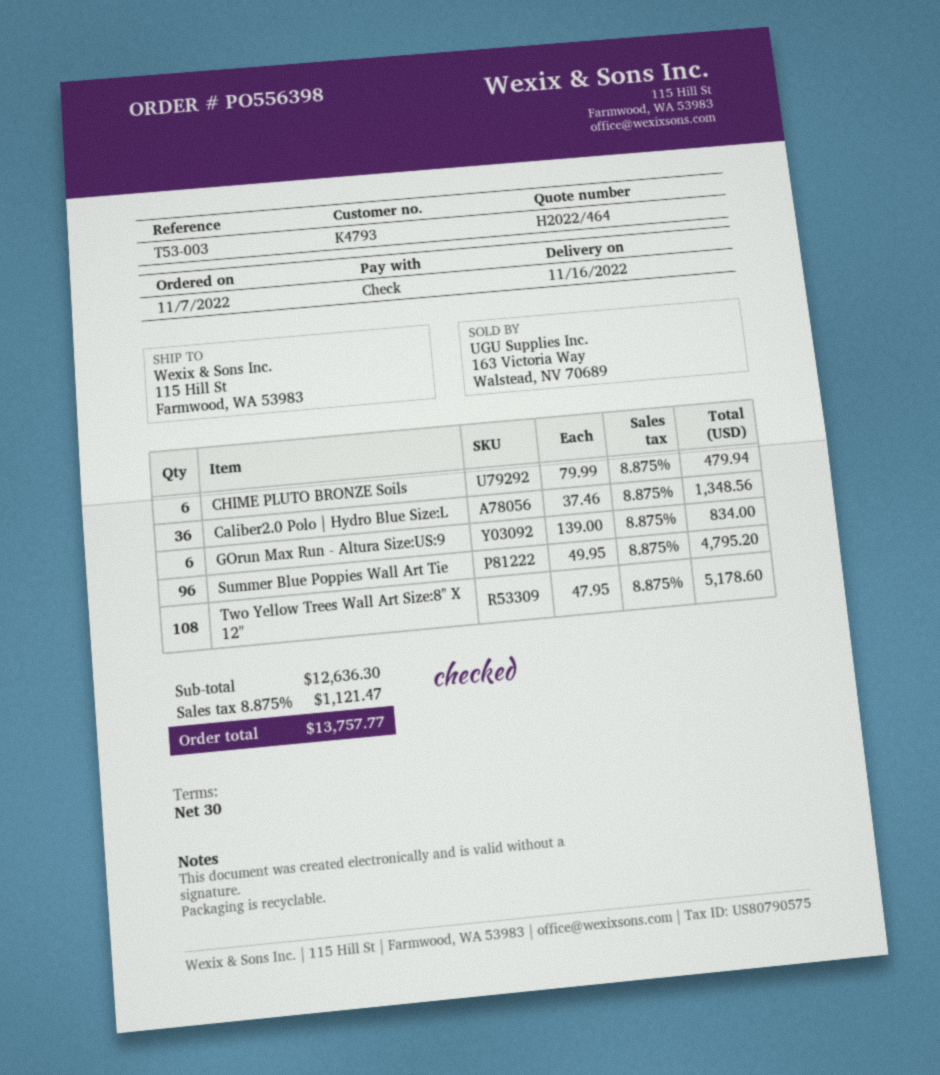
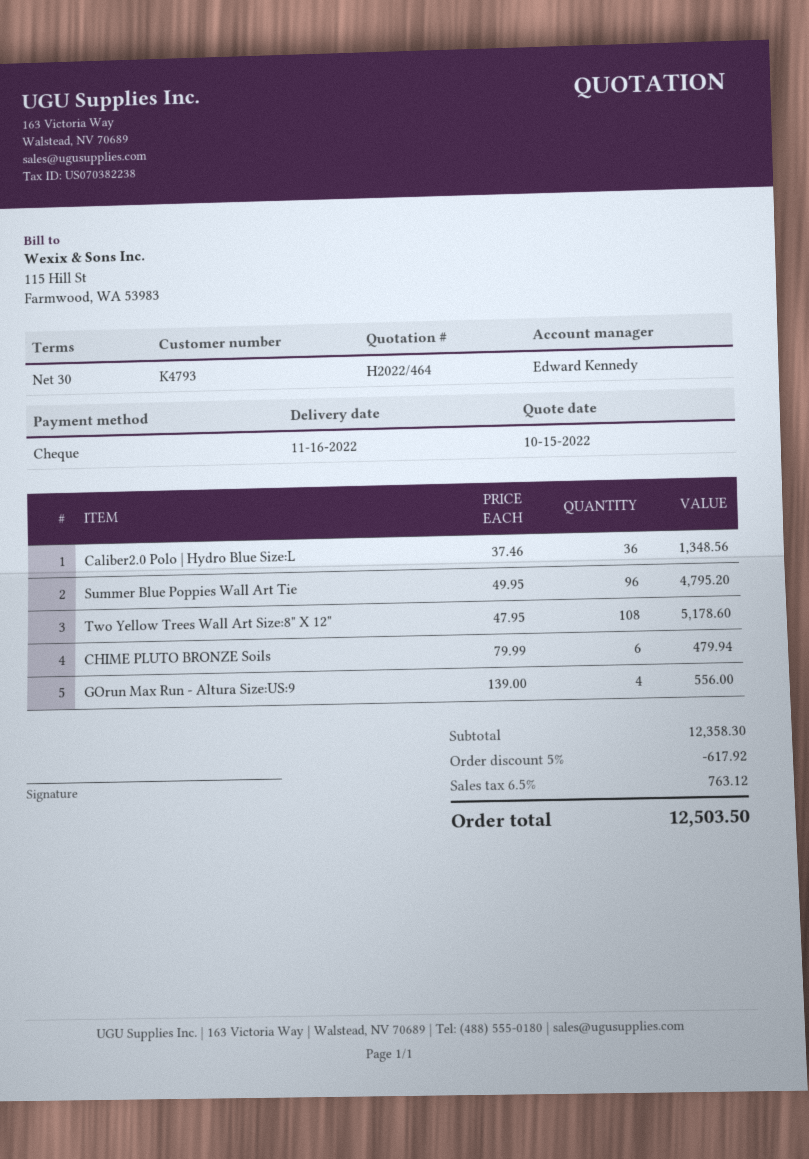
GOrun Max Run - Altura Size:US:9: 6 x 139.00 = 834.00 -> 4 x 139.00 = 556.00
subtotal: 12636.30 -> 12358.30
discount: none -> 5% = 617.92
tax: 8.875% = 1121.47 -> 6.5% = 763.12
total: 13757.77 -> 12503.50

